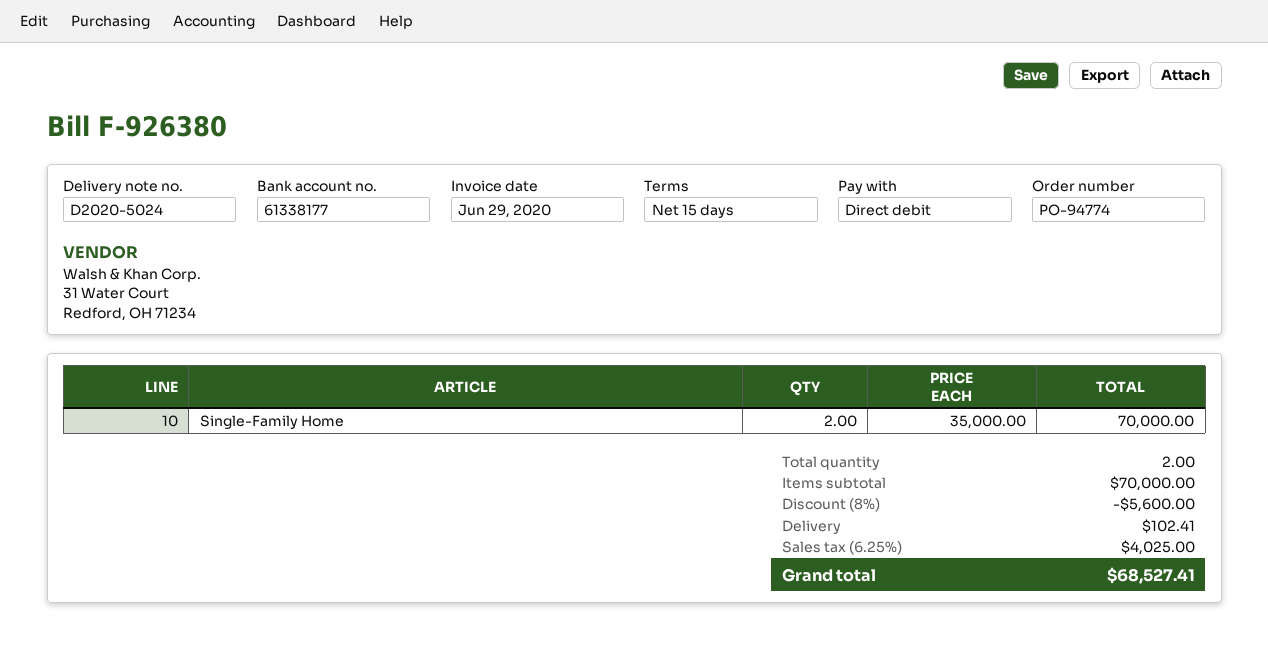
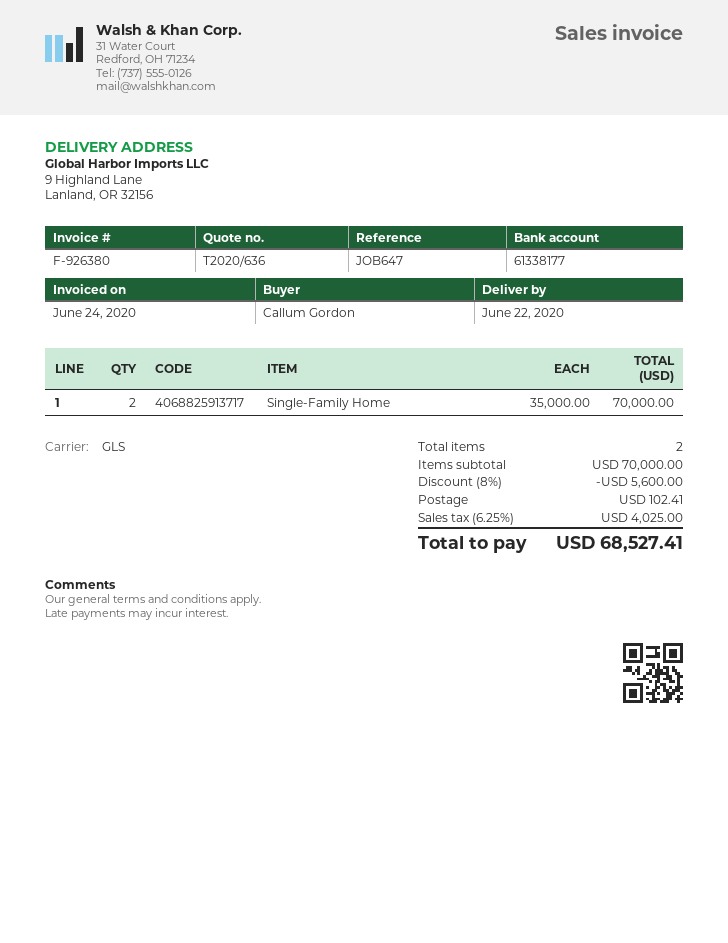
invoice date: 2020-06-29 -> 2020-06-24

